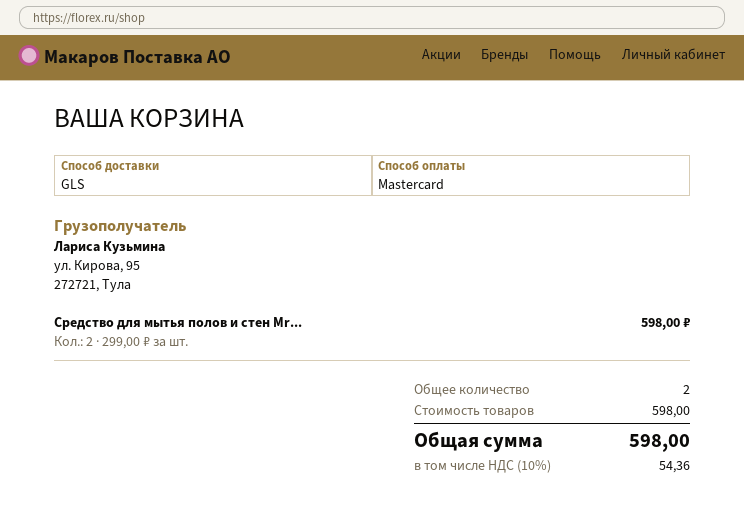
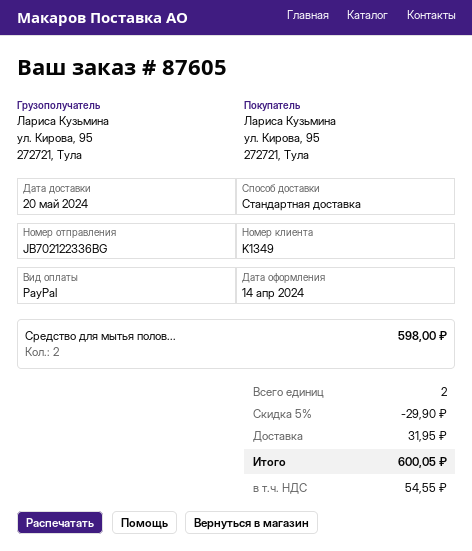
payment method: Mastercard -> PayPal
shipping method: GLS -> standard
discount: none -> 5% = 29.90
shipping: none -> 31.95
tax: 54.36 -> 54.55
total: 598.00 -> 600.05

